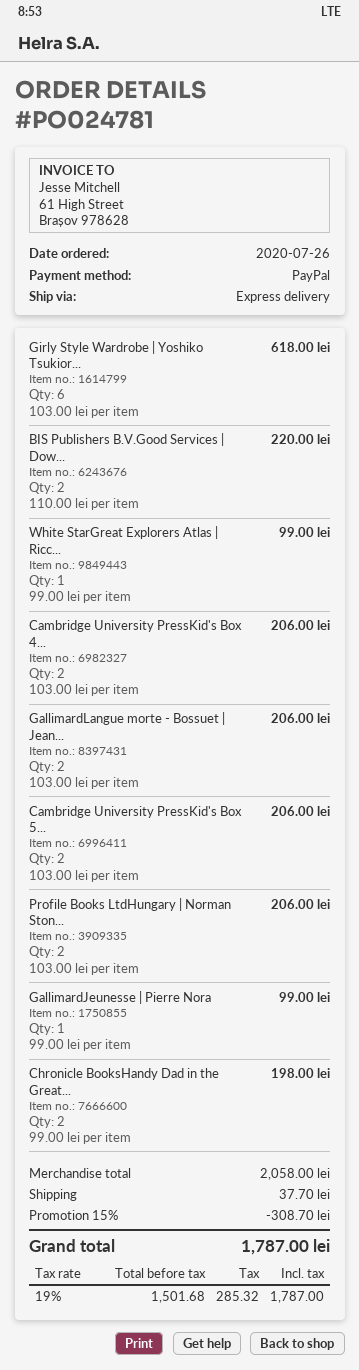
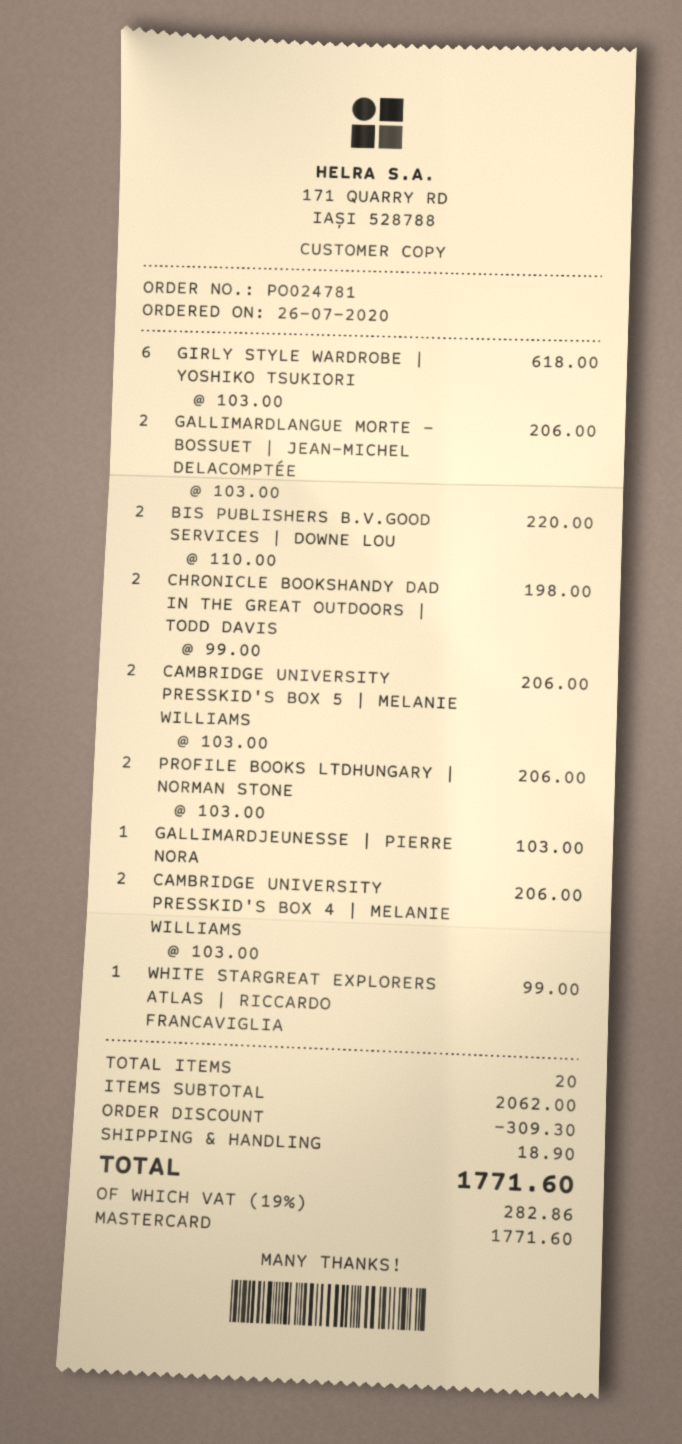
payment method: PayPal -> Mastercard
GallimardJeunesse | Pierre Nora: 1 x 99.00 = 99.00 -> 1 x 103.00 = 103.00
subtotal: 2058.00 -> 2062.00
discount: 308.70 -> 309.30
shipping: 37.70 -> 18.90
tax: 19% = 285.32 -> 19% = 282.86
total: 1787.00 -> 1771.60

